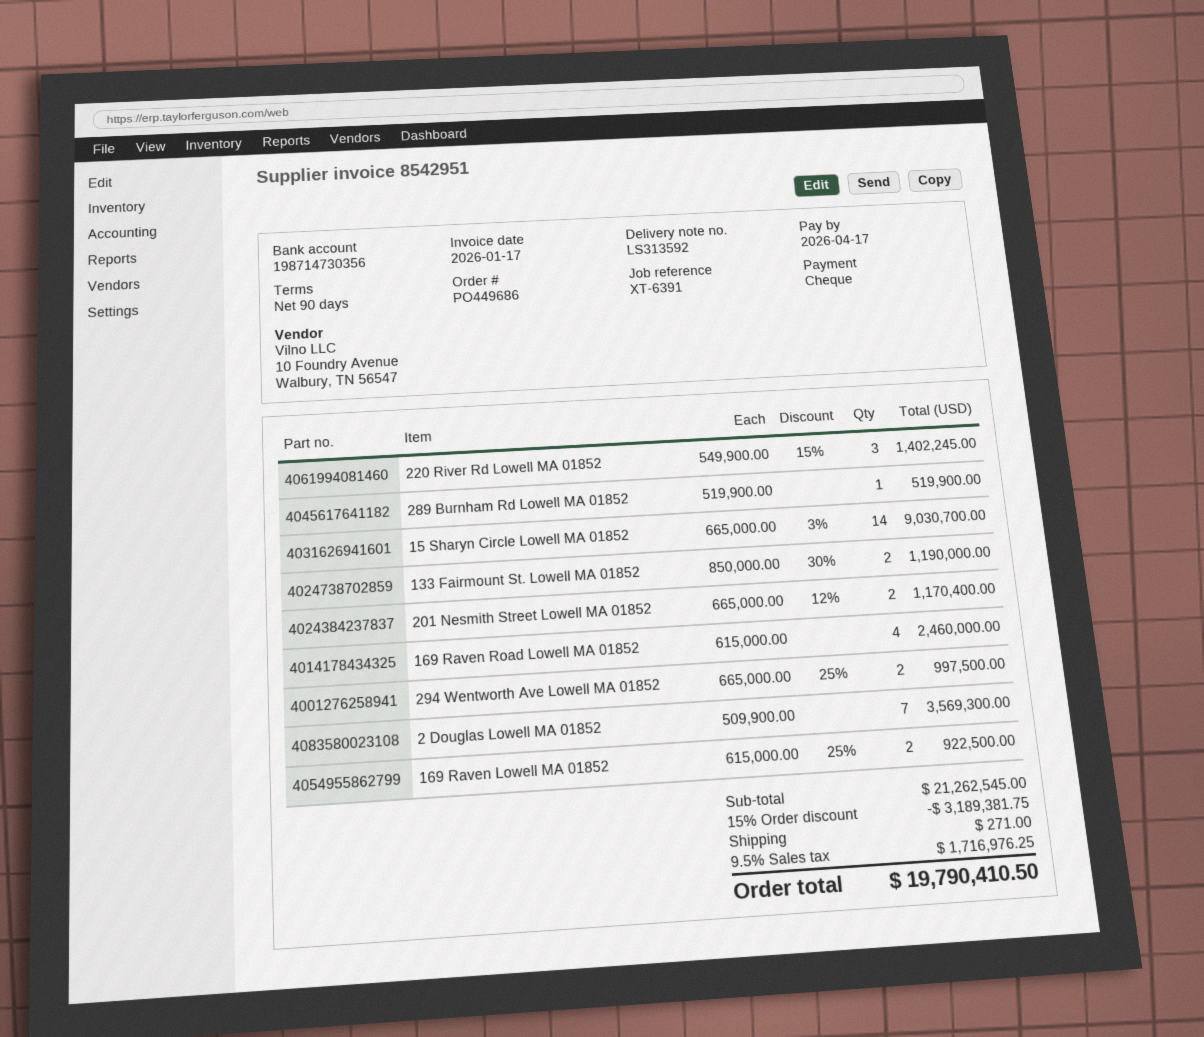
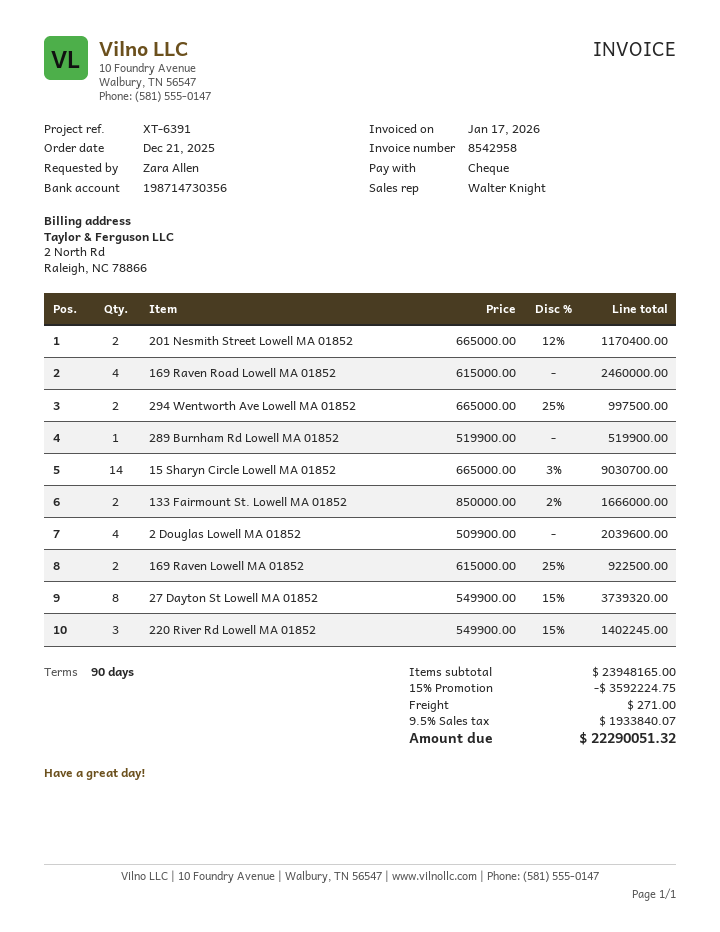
invoice number: 8542951 -> 8542958
133 Fairmount St. Lowell MA 01852: 2 x 850000.00 - 30% = 1190000.00 -> 2 x 850000.00 - 2% = 1666000.00
2 Douglas Lowell MA 01852: 7 x 509900.00 = 3569300.00 -> 4 x 509900.00 = 2039600.00
27 Dayton St Lowell MA 01852: none -> 8 x 549900.00 - 15% = 3739320.00
subtotal: 21262545.00 -> 23948165.00
discount: 15% = 3189381.75 -> 15% = 3592224.75
tax: 9.5% = 1716976.25 -> 9.5% = 1933840.07
total: 19790410.50 -> 22290051.32

